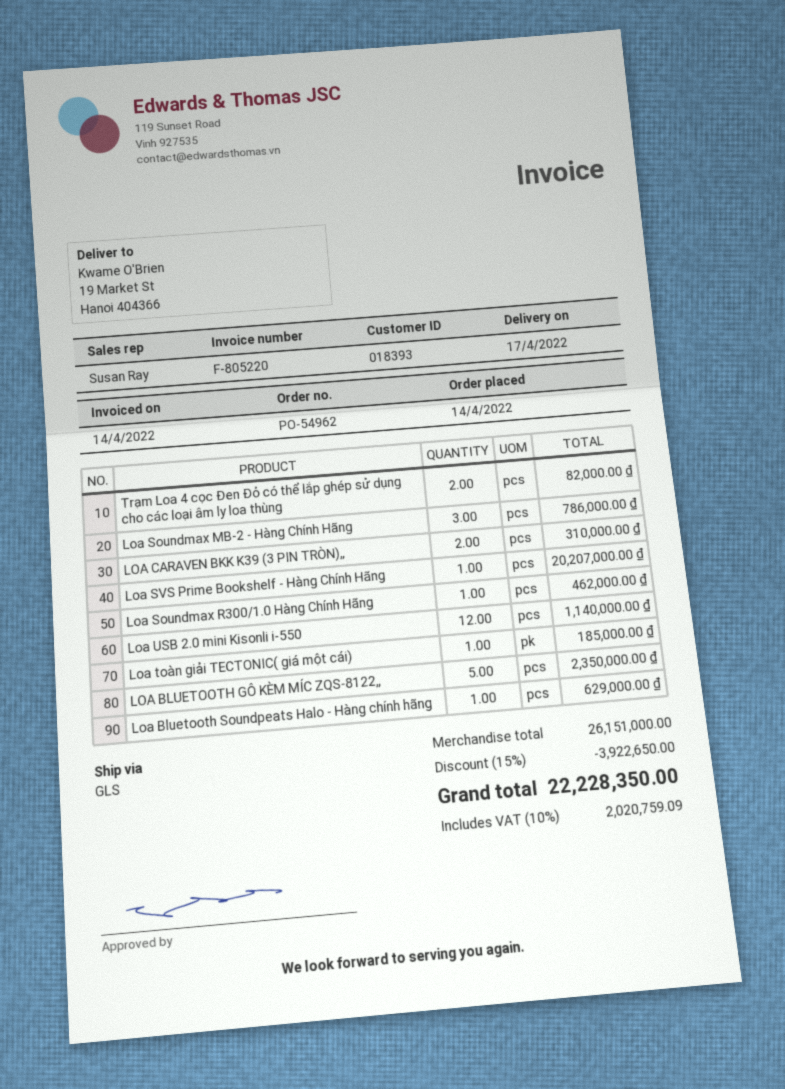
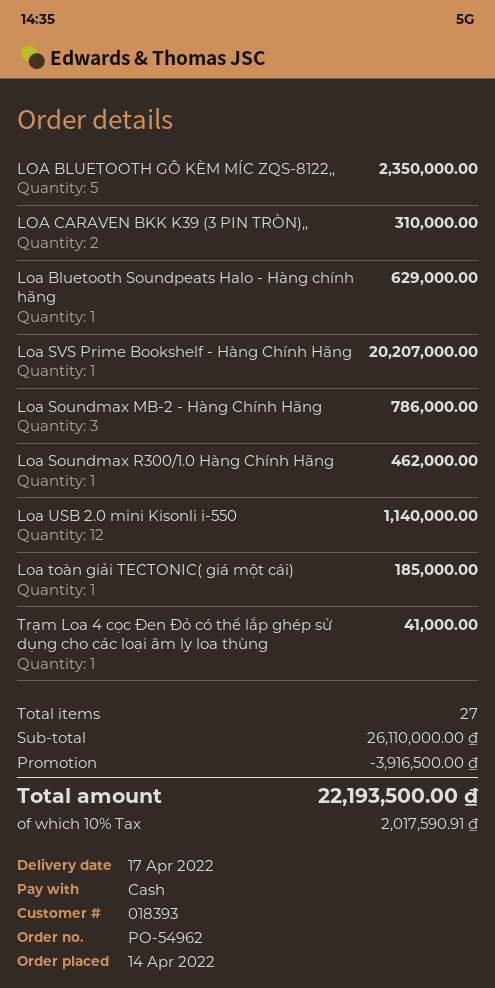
Trạm Loa 4 cọc Đen Đỏ có thể lắp ghép sử dụng cho các loại âm ly loa thùng: 2 for 82000.00 -> 1 for 41000.00
subtotal: 26151000.00 -> 26110000.00
discount: 3922650.00 -> 3916500.00
tax: 10% = 2020759.09 -> 10% = 2017590.91
total: 22228350.00 -> 22193500.00

